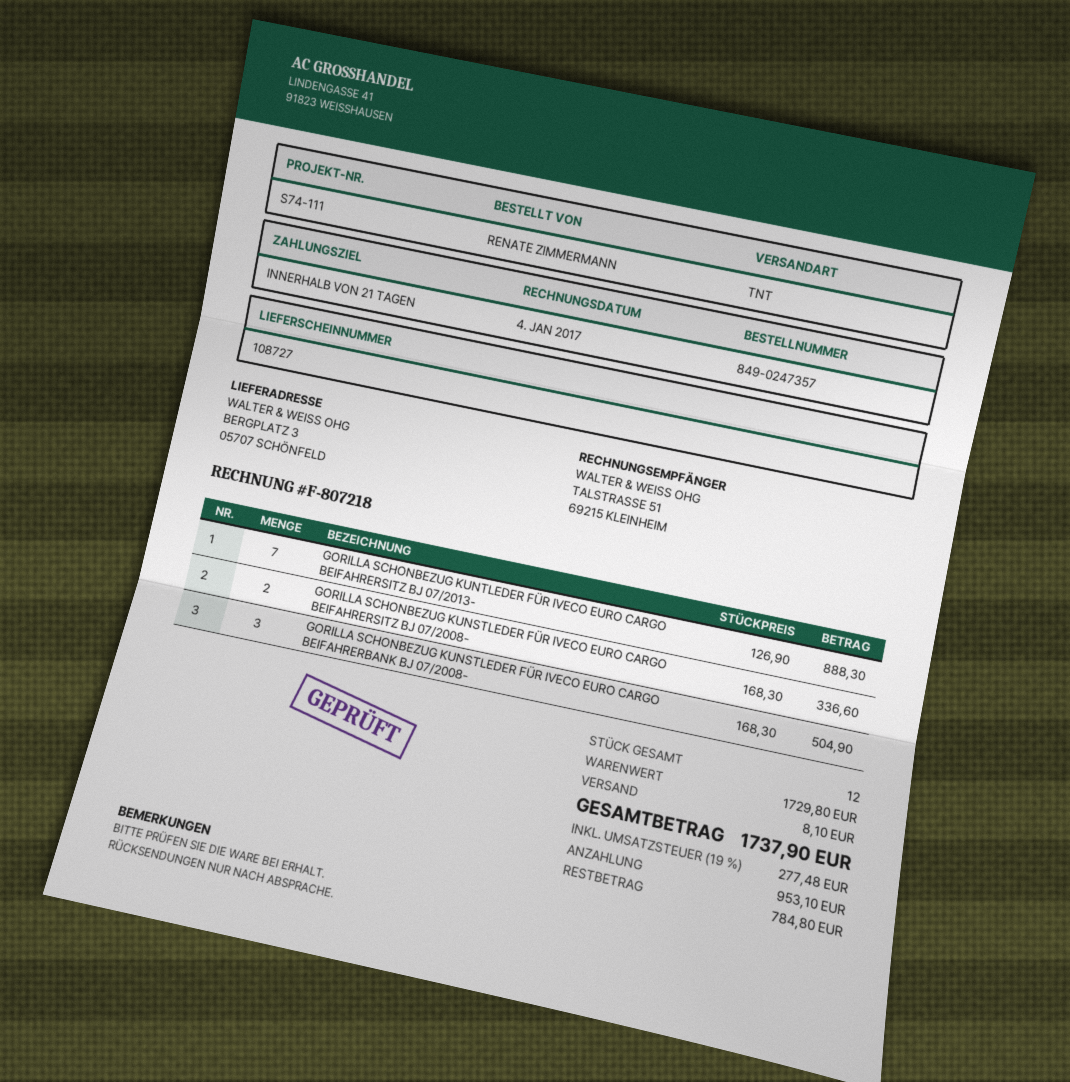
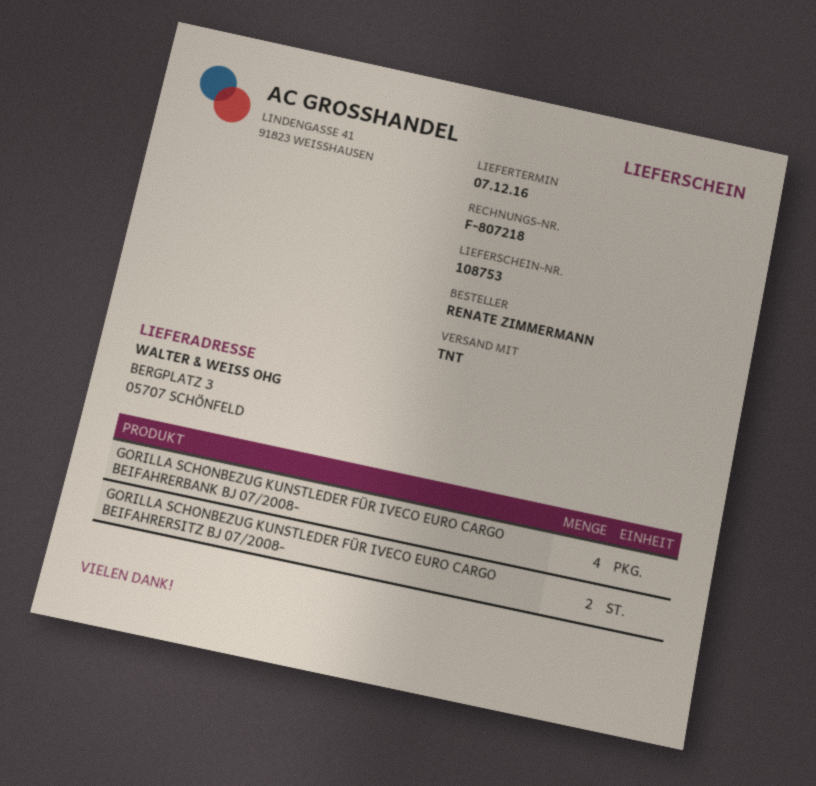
delivery note number: 108727 -> 108753
GORILLA SCHONBEZUG KUNTLEDER FÜR IVECO EURO CARGO BEIFAHRERSITZ BJ 07/2013-: 7 -> none
GORILLA SCHONBEZUG KUNSTLEDER FÜR IVECO EURO CARGO BEIFAHRERBANK BJ 07/2008-: 3 -> 4

